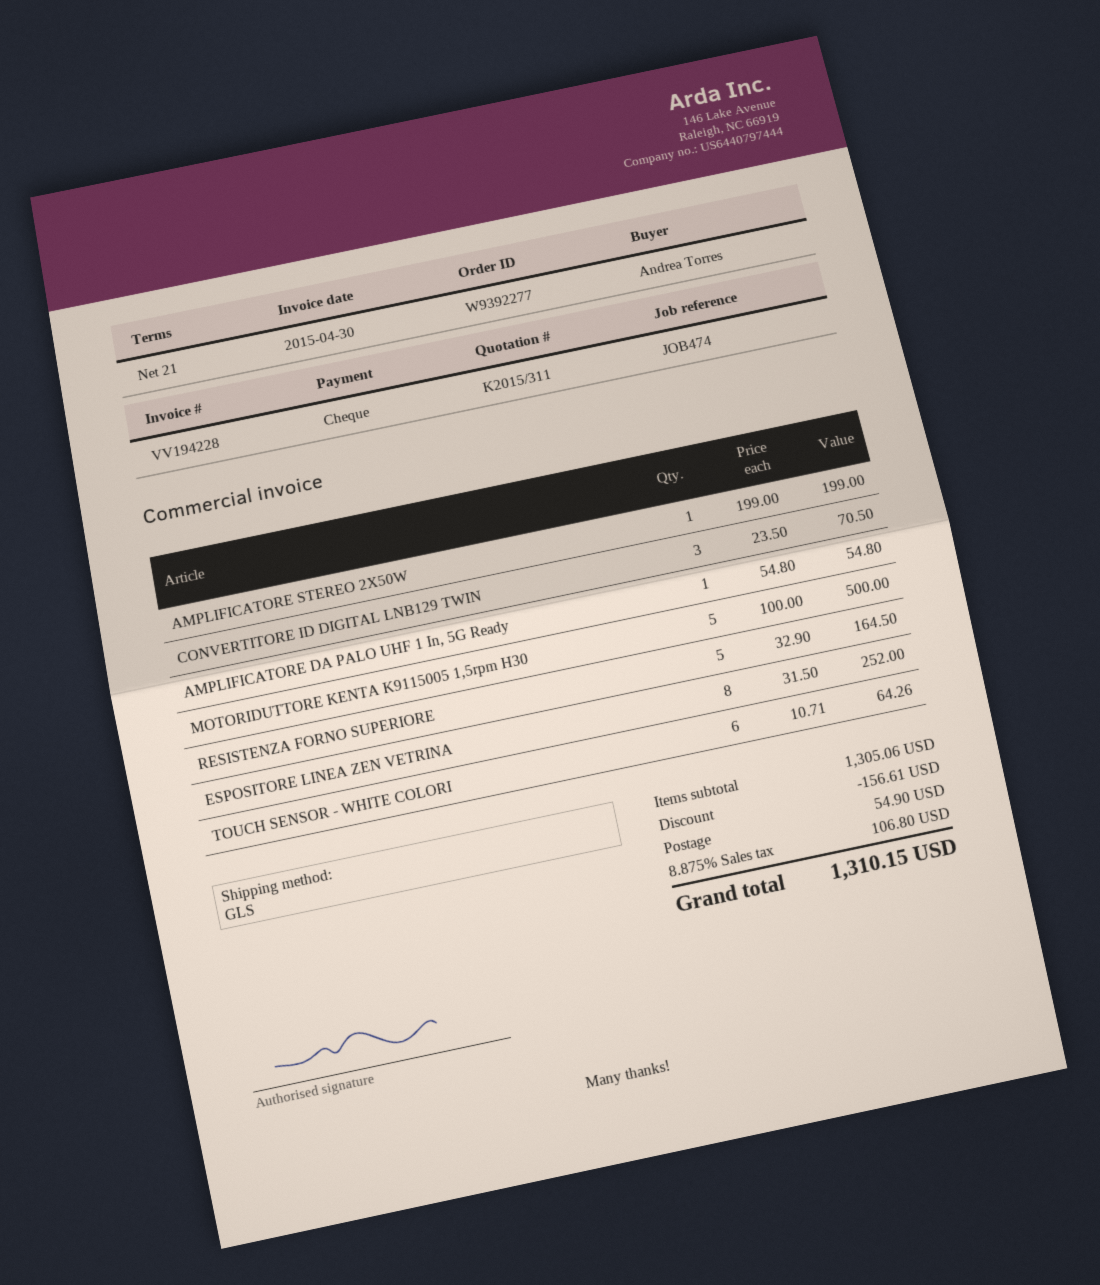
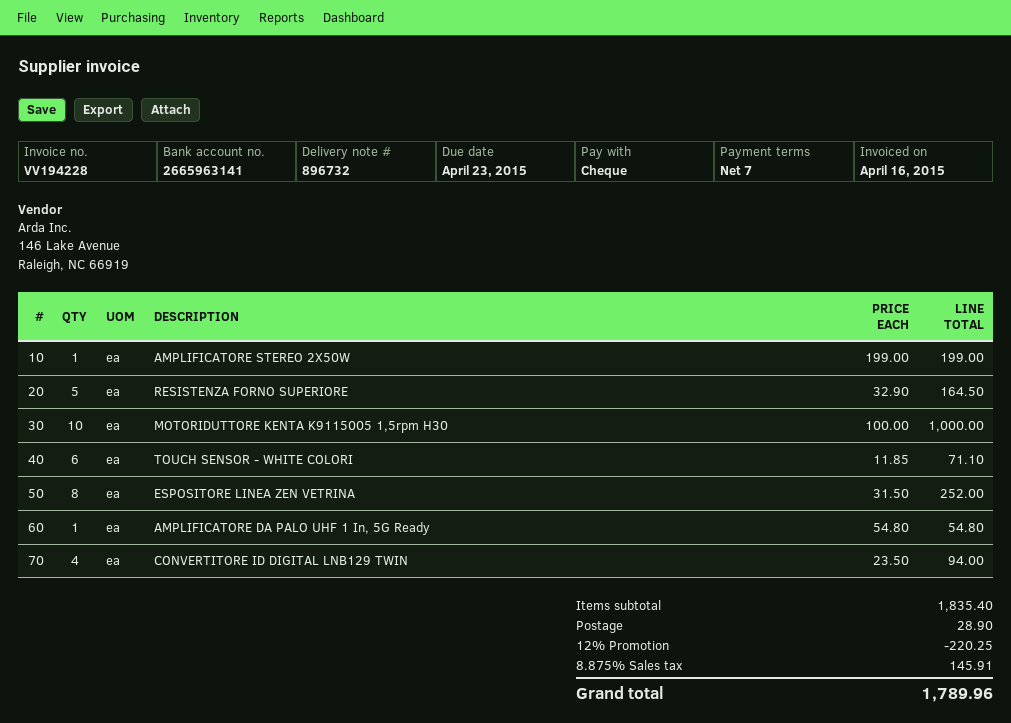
invoice date: 2015-04-30 -> 2015-04-16
payment terms: 21 days -> 7 days
CONVERTITORE ID DIGITAL LNB129 TWIN: 3 x 23.50 = 70.50 -> 4 x 23.50 = 94.00
MOTORIDUTTORE KENTA K9115005 1,5rpm H30: 5 x 100.00 = 500.00 -> 10 x 100.00 = 1000.00
TOUCH SENSOR - WHITE COLORI: 6 x 10.71 = 64.26 -> 6 x 11.85 = 71.10
subtotal: 1305.06 -> 1835.40
discount: 156.61 -> 220.25
shipping: 54.90 -> 28.90
tax: 8.875% = 106.80 -> 8.875% = 145.91
total: 1310.15 -> 1789.96

